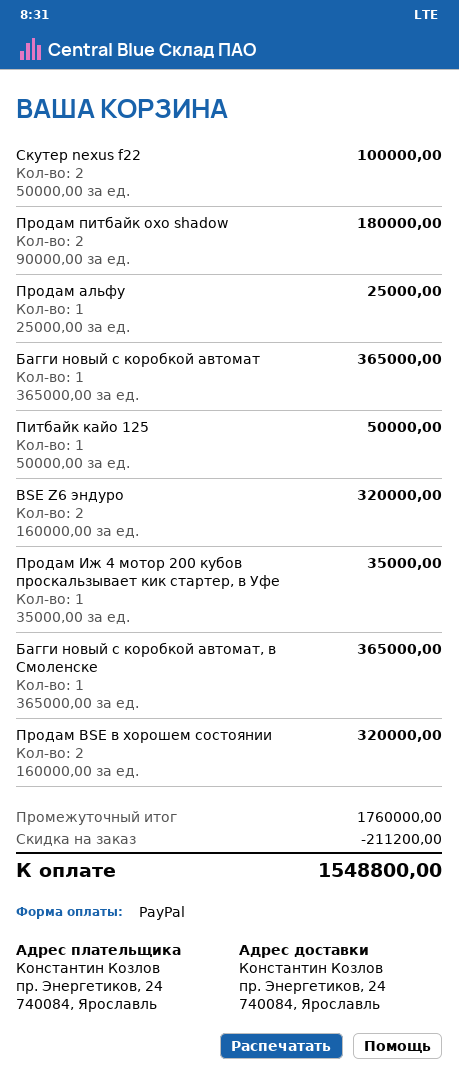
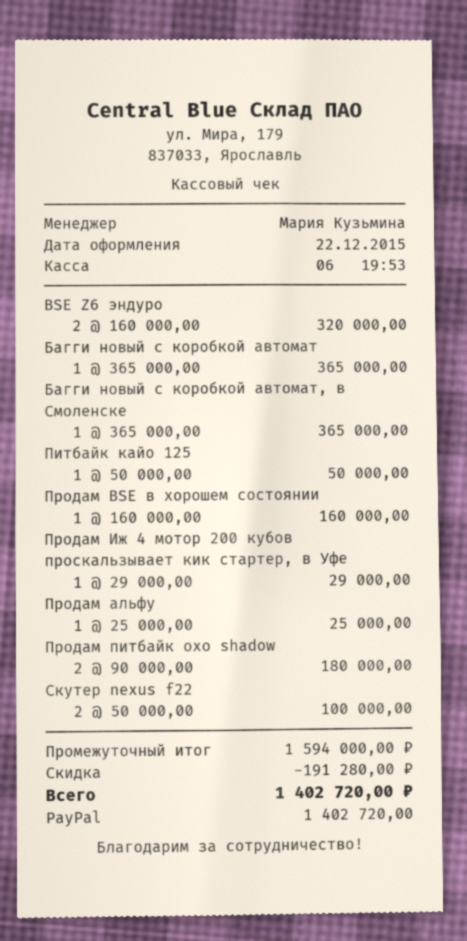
Продам Иж 4 мотор 200 кубов проскальзывает кик стартер, в Уфе: 1 x 35000.00 = 35000.00 -> 1 x 29000.00 = 29000.00
Продам BSE в хорошем состоянии: 2 x 160000.00 = 320000.00 -> 1 x 160000.00 = 160000.00
subtotal: 1760000.00 -> 1594000.00
discount: 211200.00 -> 191280.00
total: 1548800.00 -> 1402720.00

